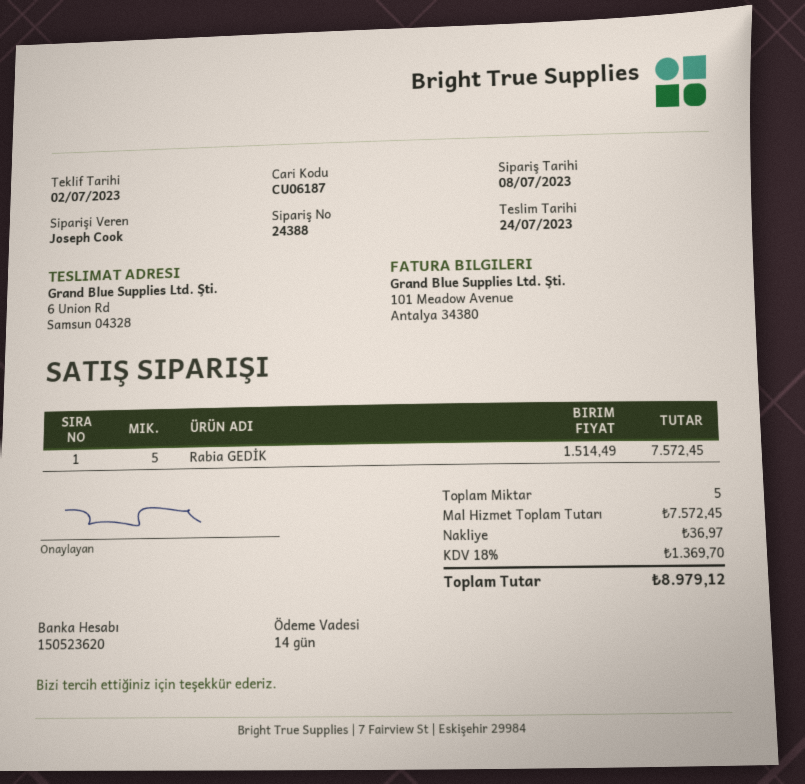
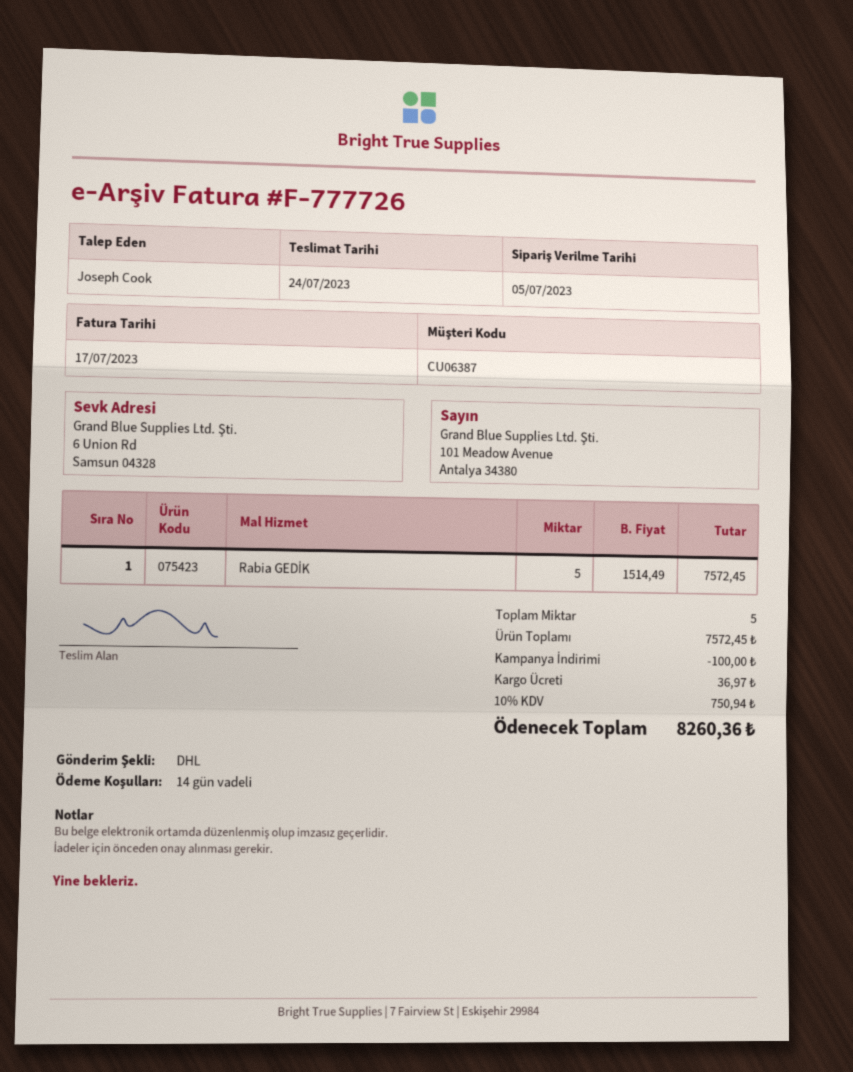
order date: 2023-07-08 -> 2023-07-05
customer number: CU06187 -> CU06387
discount: none -> 100.00
tax: 18% = 1369.70 -> 10% = 750.94
total: 8979.12 -> 8260.36

